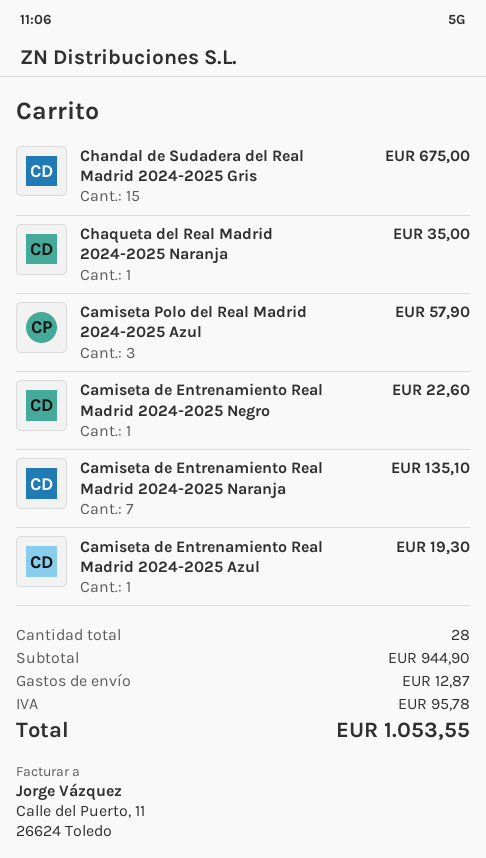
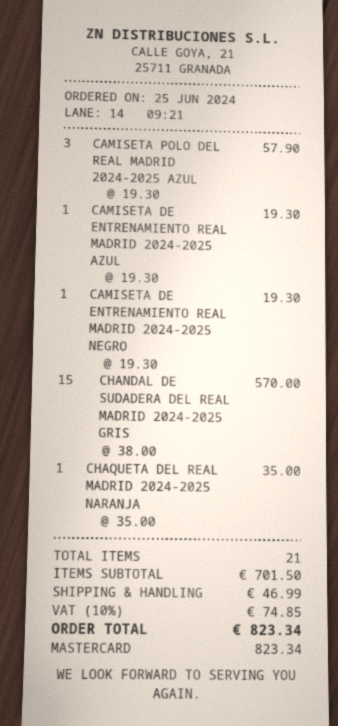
Chandal de Sudadera del Real Madrid 2024-2025 Gris: 15 for 675.00 -> 15 for 570.00
Camiseta de Entrenamiento Real Madrid 2024-2025 Negro: 1 for 22.60 -> 1 for 19.30
Camiseta de Entrenamiento Real Madrid 2024-2025 Naranja: 7 for 135.10 -> none
total quantity: 28 -> 21
subtotal: 944.90 -> 701.50
shipping: 12.87 -> 46.99
tax: 95.78 -> 74.85
total: 1053.55 -> 823.34

